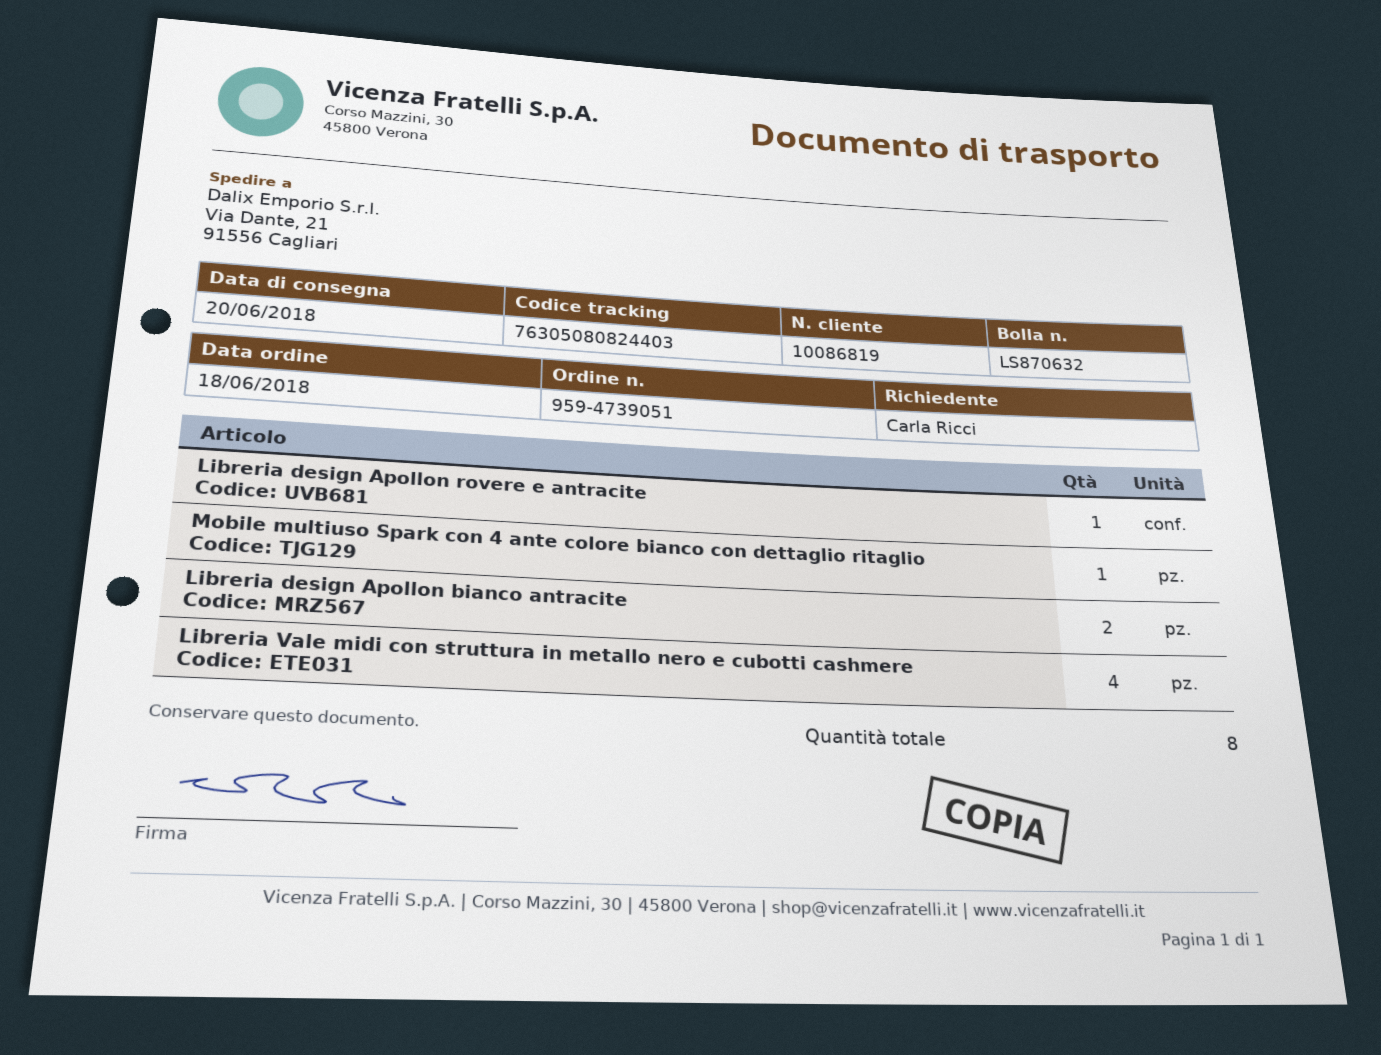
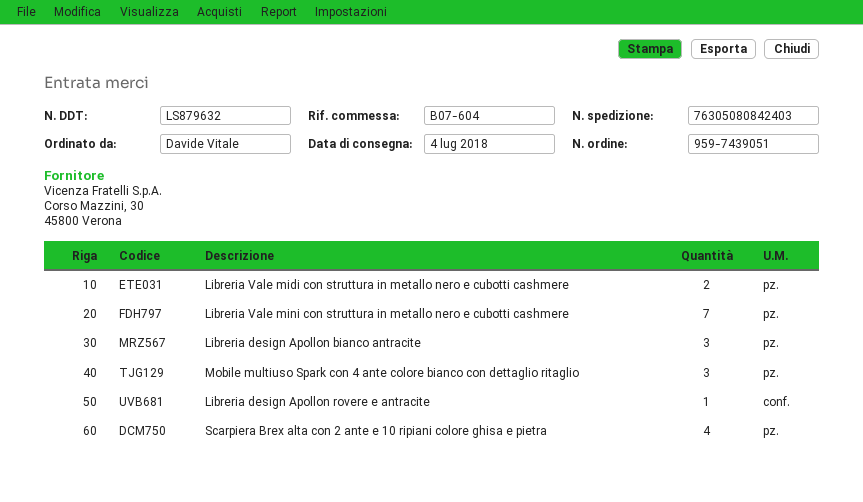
order number: 959-4739051 -> 959-7439051
delivery note number: LS870632 -> LS879632
delivery date: 2018-06-20 -> 2018-07-04
ordered by: Carla Ricci -> Davide Vitale
tracking number: 76305080824403 -> 76305080842403
Mobile multiuso Spark con 4 ante colore bianco con dettaglio ritaglio: 1 -> 3
Libreria design Apollon bianco antracite: 2 -> 3
Libreria Vale midi con struttura in metallo nero e cubotti cashmere: 4 -> 2
Libreria Vale mini con struttura in metallo nero e cubotti cashmere: none -> 7
Scarpiera Brex alta con 2 ante e 10 ripiani colore ghisa e pietra: none -> 4

